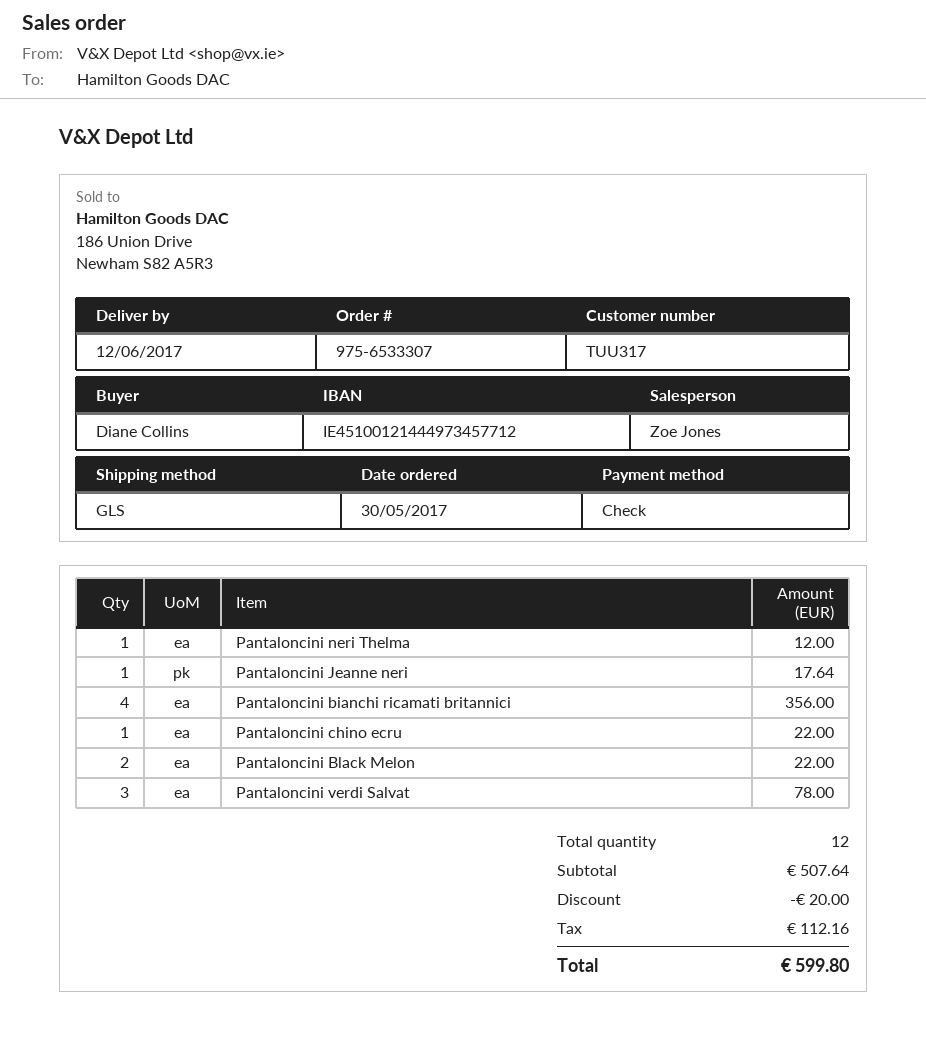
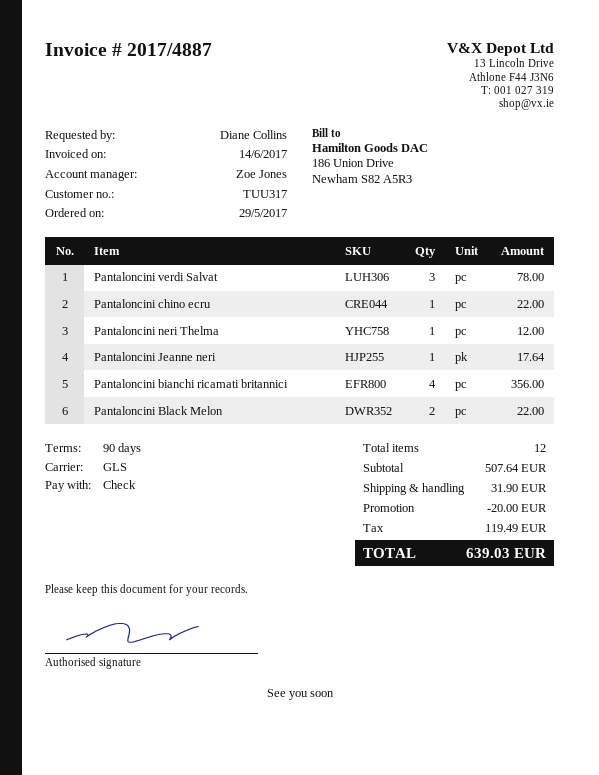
order date: 2017-05-30 -> 2017-05-29
shipping: none -> 31.90
tax: 112.16 -> 119.49
total: 599.80 -> 639.03

